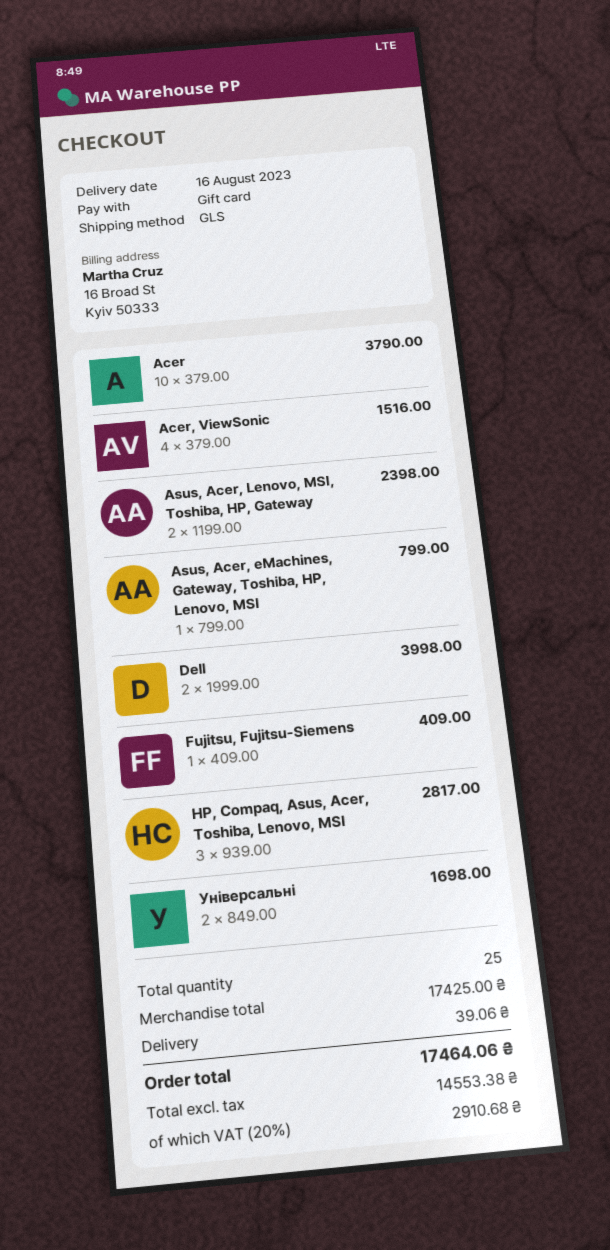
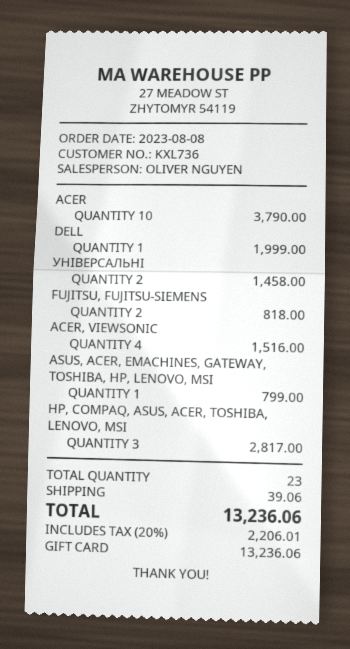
Asus, Acer, Lenovo, MSI, Toshiba, HP, Gateway: 2 for 2398.00 -> none
Dell: 2 for 3998.00 -> 1 for 1999.00
Fujitsu, Fujitsu-Siemens: 1 for 409.00 -> 2 for 818.00
Універсальні: 2 for 1698.00 -> 2 for 1458.00
total quantity: 25 -> 23
tax: 20% = 2910.68 -> 20% = 2206.01
total: 17464.06 -> 13236.06

